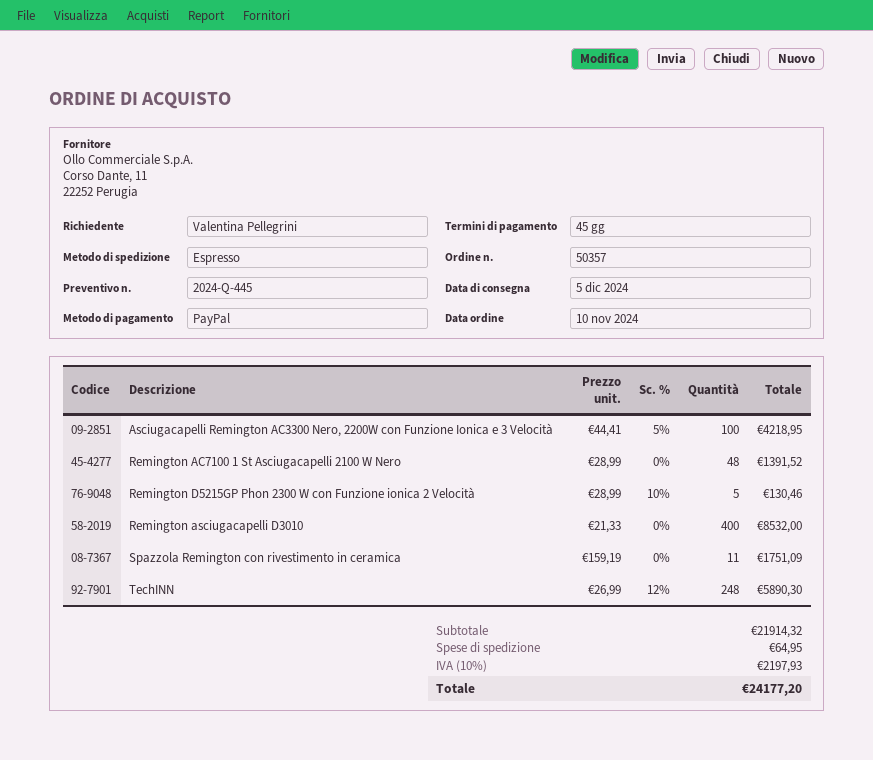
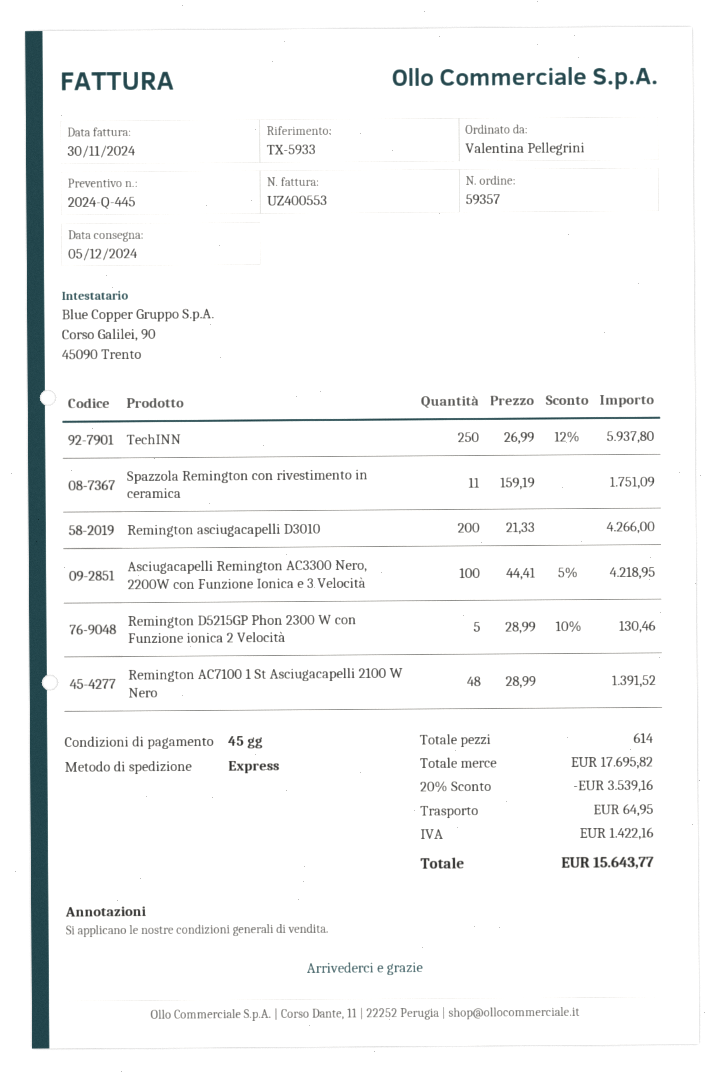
order number: 50357 -> 59357
Remington asciugacapelli D3010: 400 x 21.33 = 8532.00 -> 200 x 21.33 = 4266.00
TechINN: 248 x 26.99 - 12% = 5890.30 -> 250 x 26.99 - 12% = 5937.80
subtotal: 21914.32 -> 17695.82
discount: none -> 20% = 3539.16
tax: 2197.93 -> 1422.16
total: 24177.20 -> 15643.77

